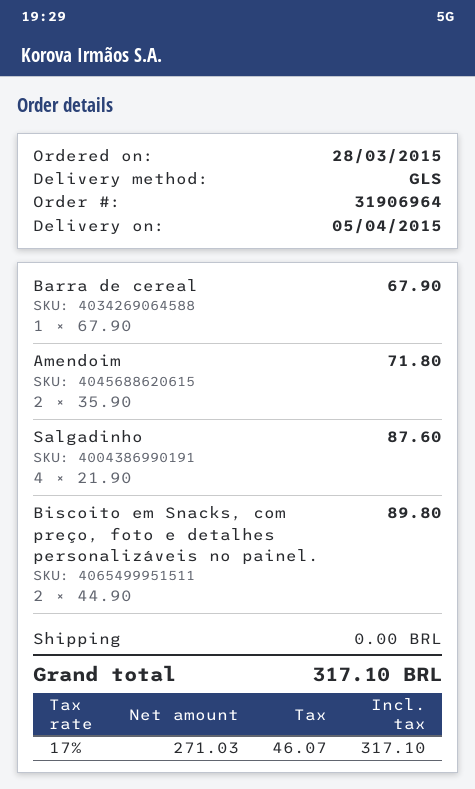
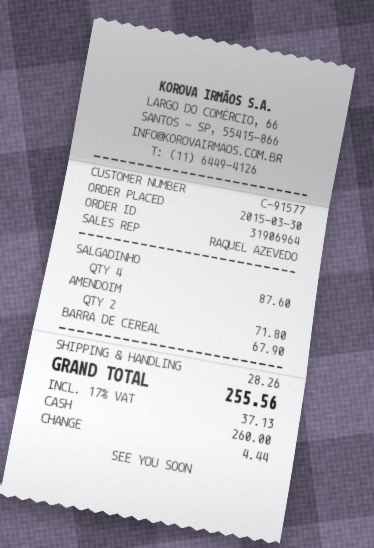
order date: 2015-03-28 -> 2015-03-30
Biscoito em Snacks, com preço, foto e detalhes personalizáveis no painel.: 2 for 89.80 -> none
shipping: 0.00 -> 28.26
tax: 17% = 46.07 -> 17% = 37.13
total: 317.10 -> 255.56

